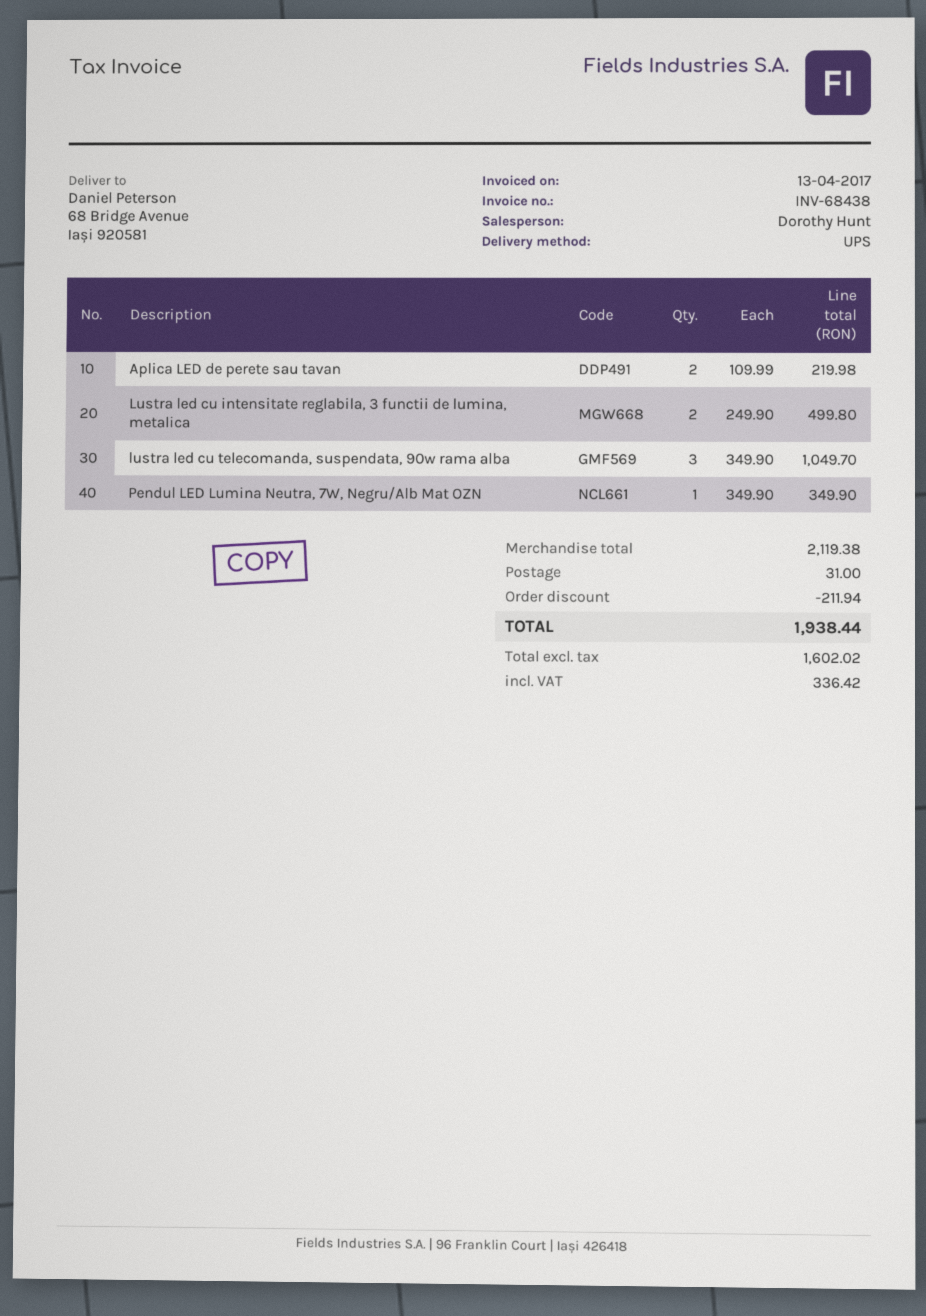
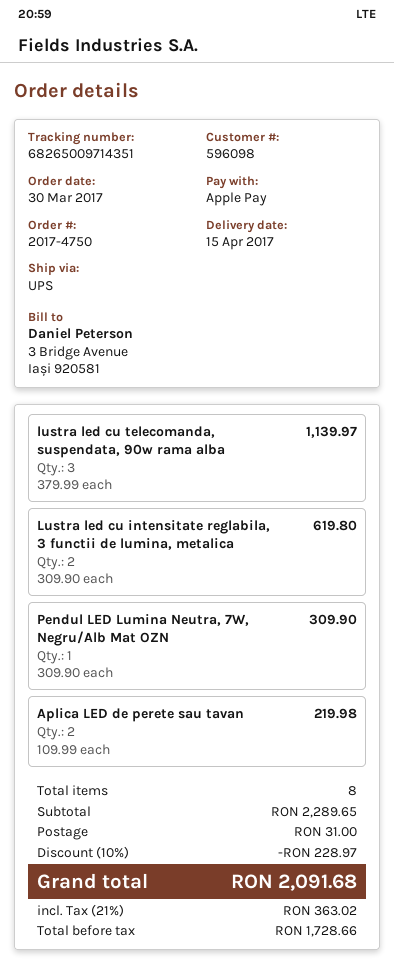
Lustra led cu intensitate reglabila, 3 functii de lumina, metalica: 2 x 249.90 = 499.80 -> 2 x 309.90 = 619.80
lustra led cu telecomanda, suspendata, 90w rama alba: 3 x 349.90 = 1049.70 -> 3 x 379.99 = 1139.97
Pendul LED Lumina Neutra, 7W, Negru/Alb Mat OZN: 1 x 349.90 = 349.90 -> 1 x 309.90 = 309.90
subtotal: 2119.38 -> 2289.65
discount: 211.94 -> 228.97
net: 1602.02 -> 1728.66
tax: 336.42 -> 363.02
total: 1938.44 -> 2091.68

